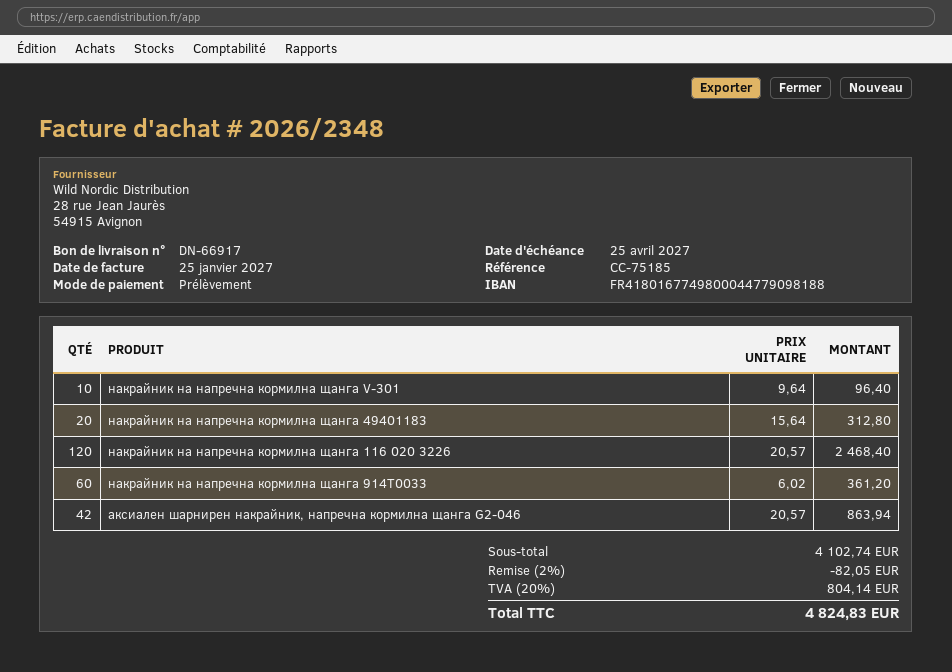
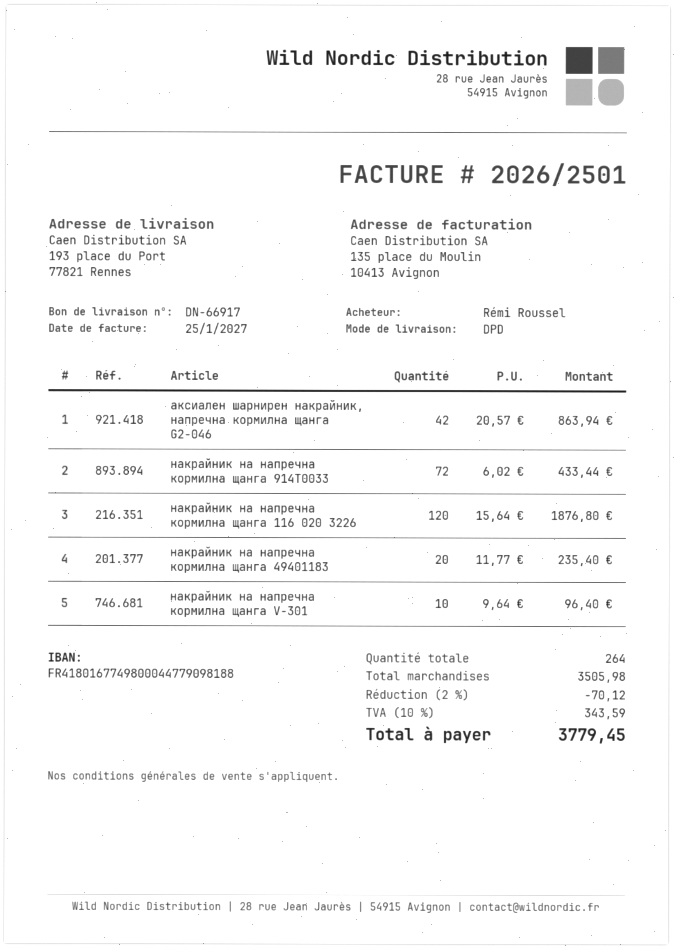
invoice number: 2026/2348 -> 2026/2501
накрайник на напречна кормилна щанга 49401183: 20 x 15.64 = 312.80 -> 20 x 11.77 = 235.40
накрайник на напречна кормилна щанга 116 020 3226: 120 x 20.57 = 2468.40 -> 120 x 15.64 = 1876.80
накрайник на напречна кормилна щанга 914T0033: 60 x 6.02 = 361.20 -> 72 x 6.02 = 433.44
subtotal: 4102.74 -> 3505.98
discount: 2% = 82.05 -> 2% = 70.12
tax: 20% = 804.14 -> 10% = 343.59
total: 4824.83 -> 3779.45

